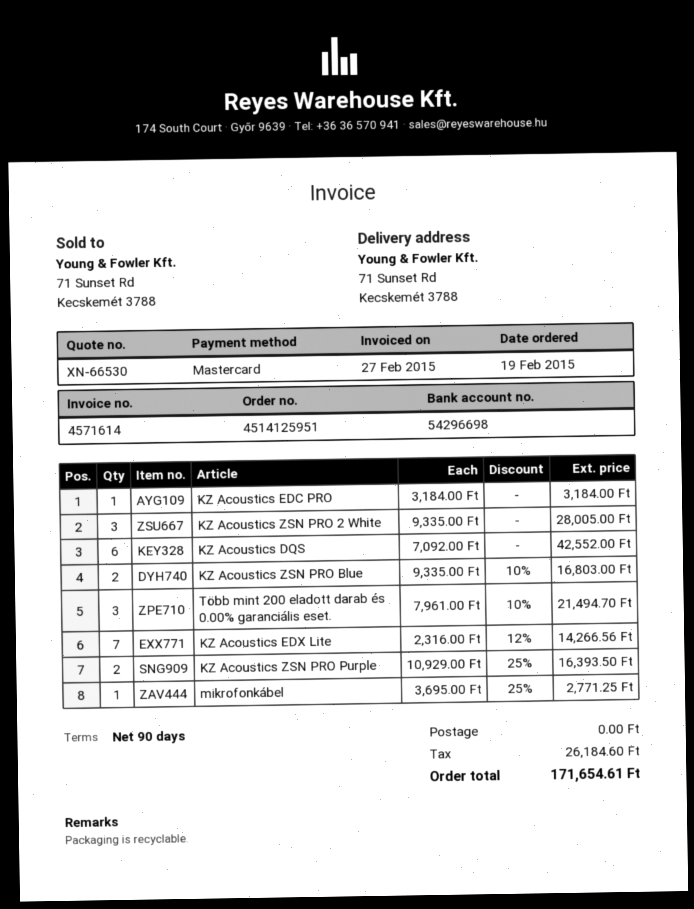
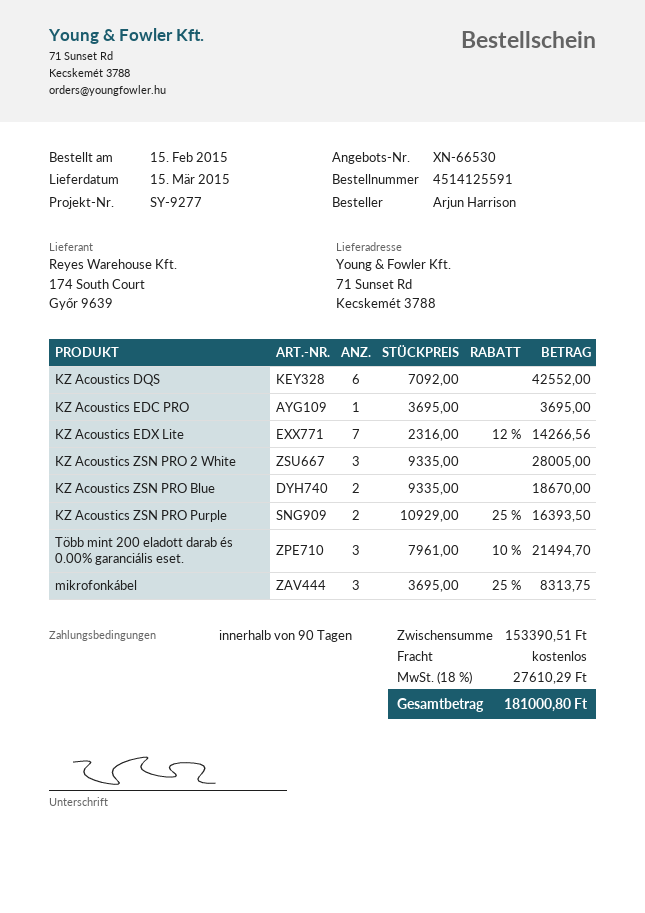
order number: 4514125951 -> 4514125591
order date: 2015-02-19 -> 2015-02-15
KZ Acoustics EDC PRO: 1 x 3184.00 = 3184.00 -> 1 x 3695.00 = 3695.00
KZ Acoustics ZSN PRO Blue: 2 x 9335.00 - 10% = 16803.00 -> 2 x 9335.00 = 18670.00
mikrofonkábel: 1 x 3695.00 - 25% = 2771.25 -> 3 x 3695.00 - 25% = 8313.75
tax: 26184.60 -> 27610.29
total: 171654.61 -> 181000.80

